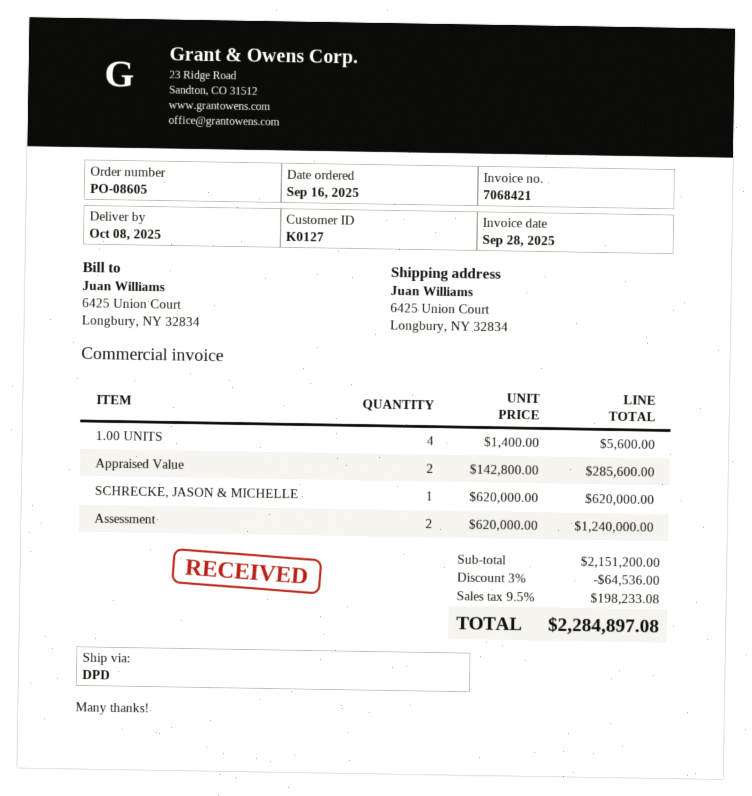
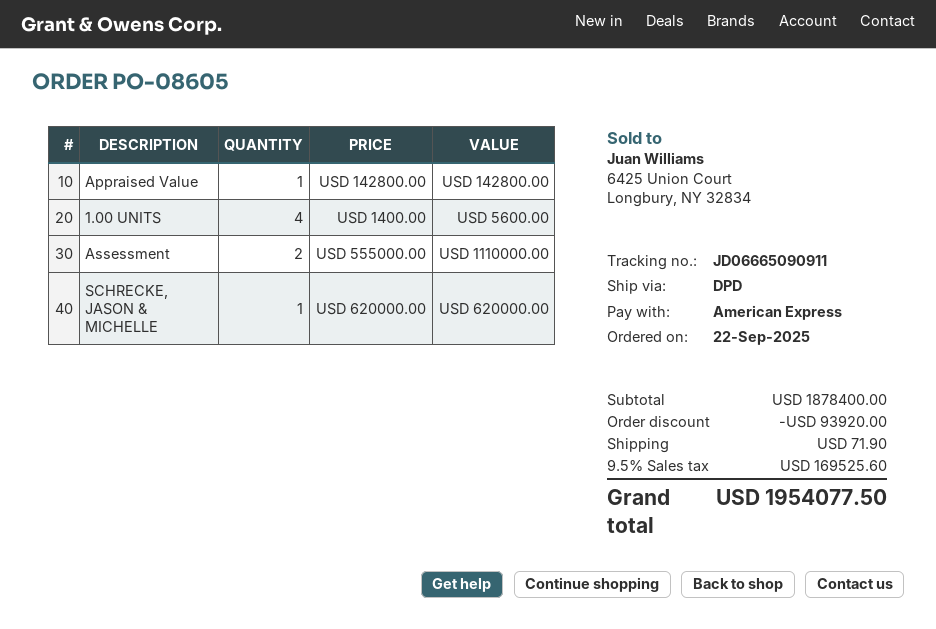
order date: 2025-09-16 -> 2025-09-22
Appraised Value: 2 x 142800.00 = 285600.00 -> 1 x 142800.00 = 142800.00
Assessment: 2 x 620000.00 = 1240000.00 -> 2 x 555000.00 = 1110000.00
subtotal: 2151200.00 -> 1878400.00
discount: 64536.00 -> 93920.00
shipping: none -> 71.90
tax: 9.5% = 198233.08 -> 9.5% = 169525.60
total: 2284897.08 -> 1954077.50

